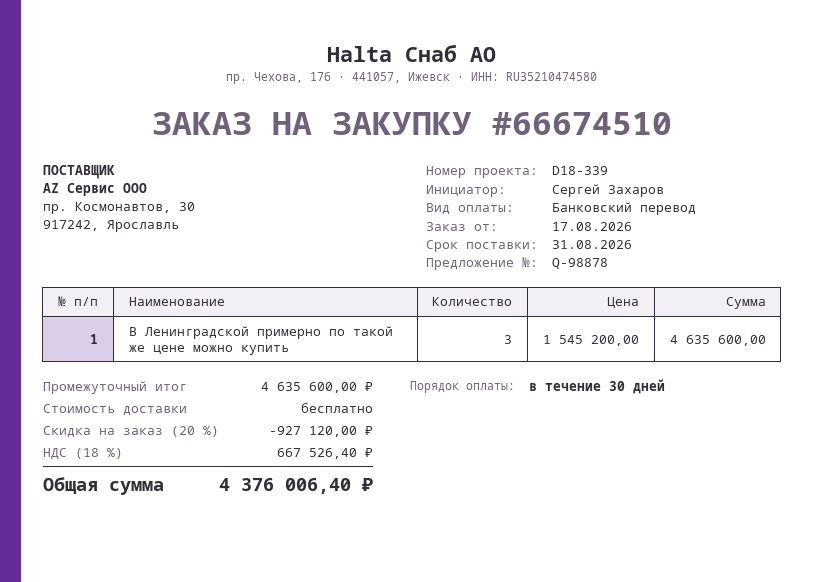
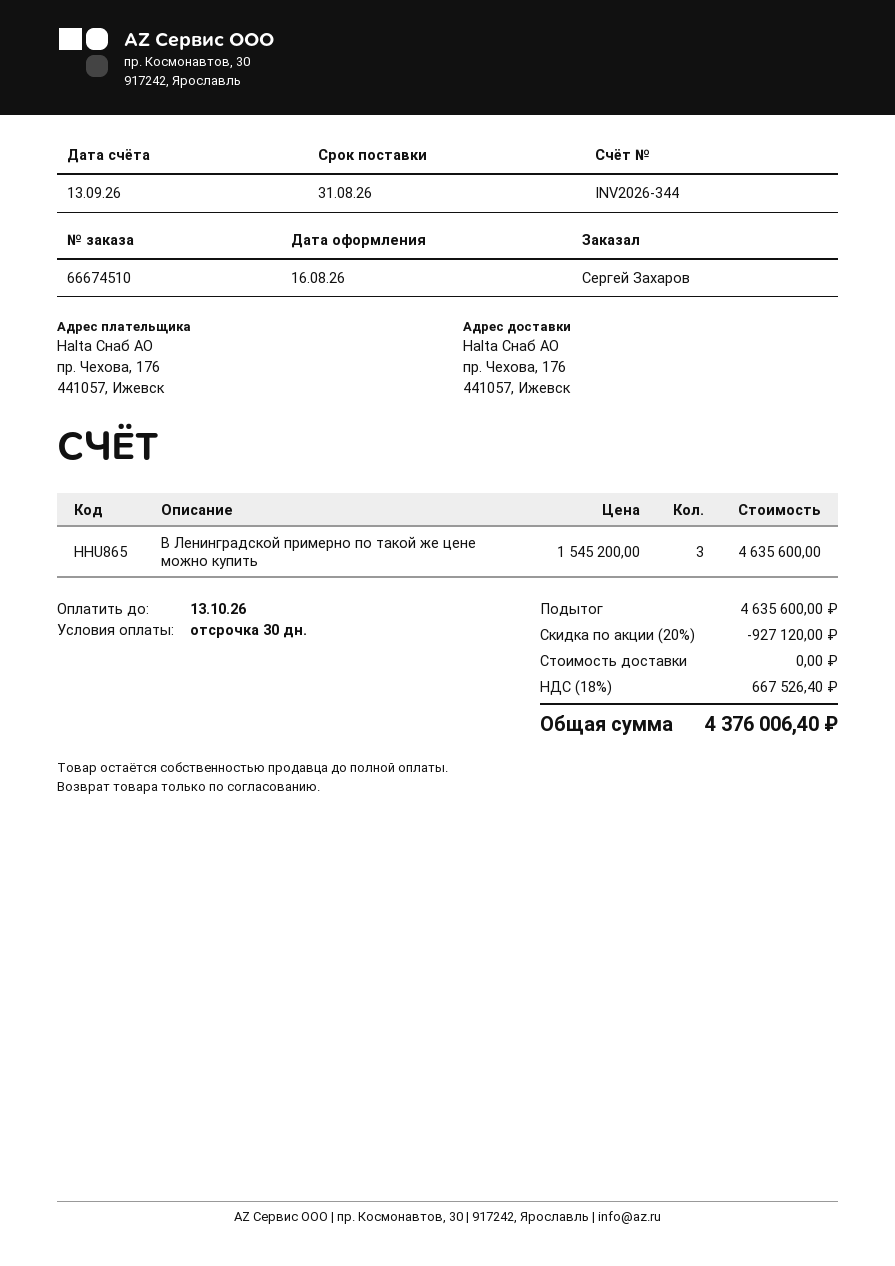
order date: 2026-08-17 -> 2026-08-16

